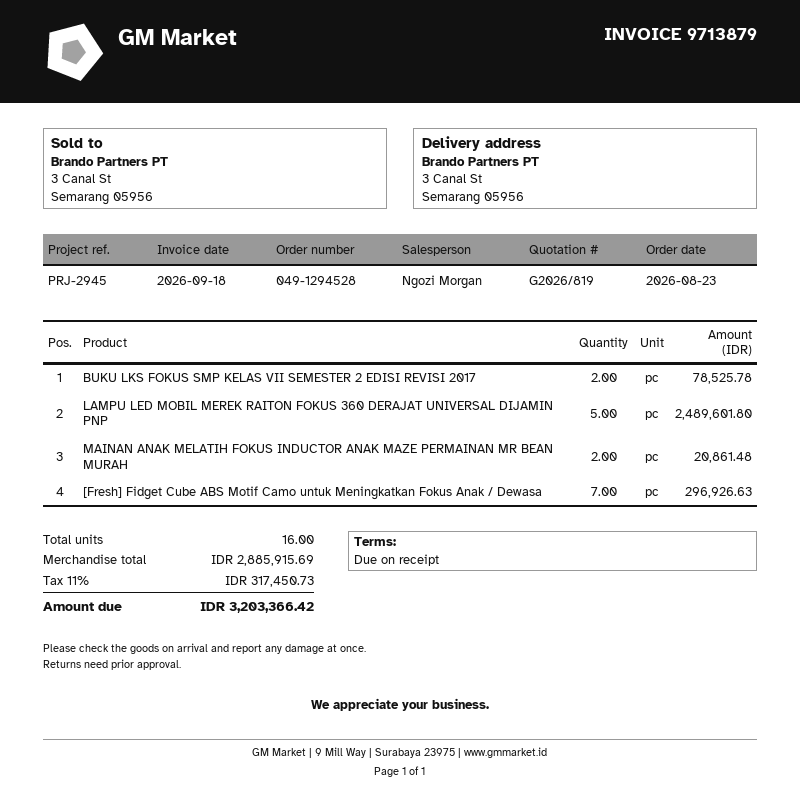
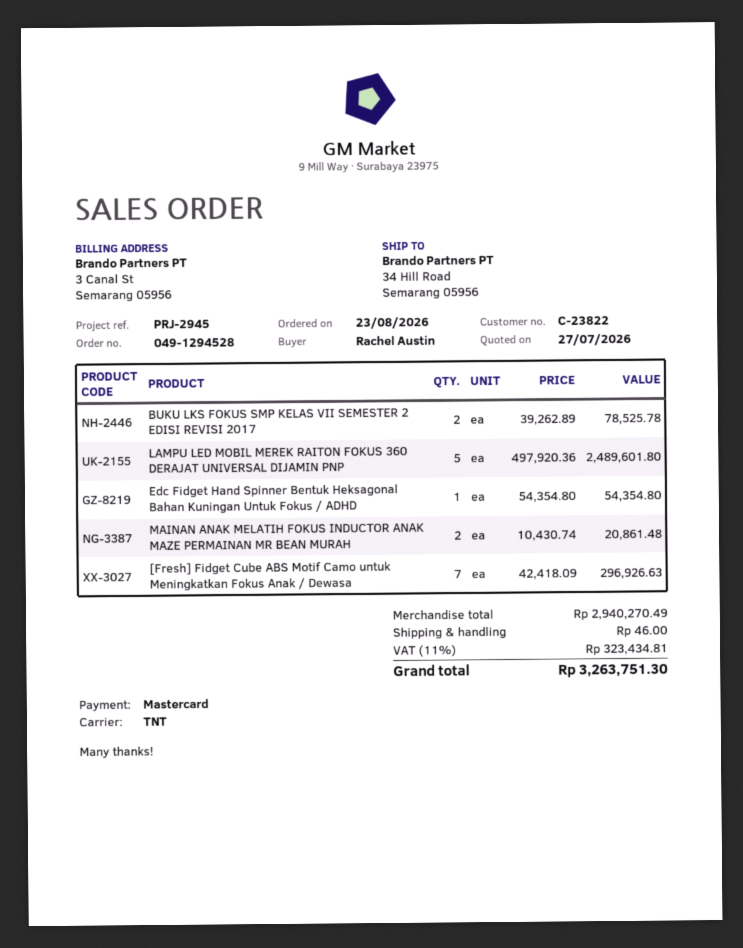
ship to: 3 Canal St, Semarang 05956 -> 34 Hill Road, Semarang 05956
Edc Fidget Hand Spinner Bentuk Heksagonal Bahan Kuningan Untuk Fokus / ADHD: none -> 1 for 54354.80
subtotal: 2885915.69 -> 2940270.49
shipping: none -> 46.00
tax: 11% = 317450.73 -> 11% = 323434.81
total: 3203366.42 -> 3263751.30

